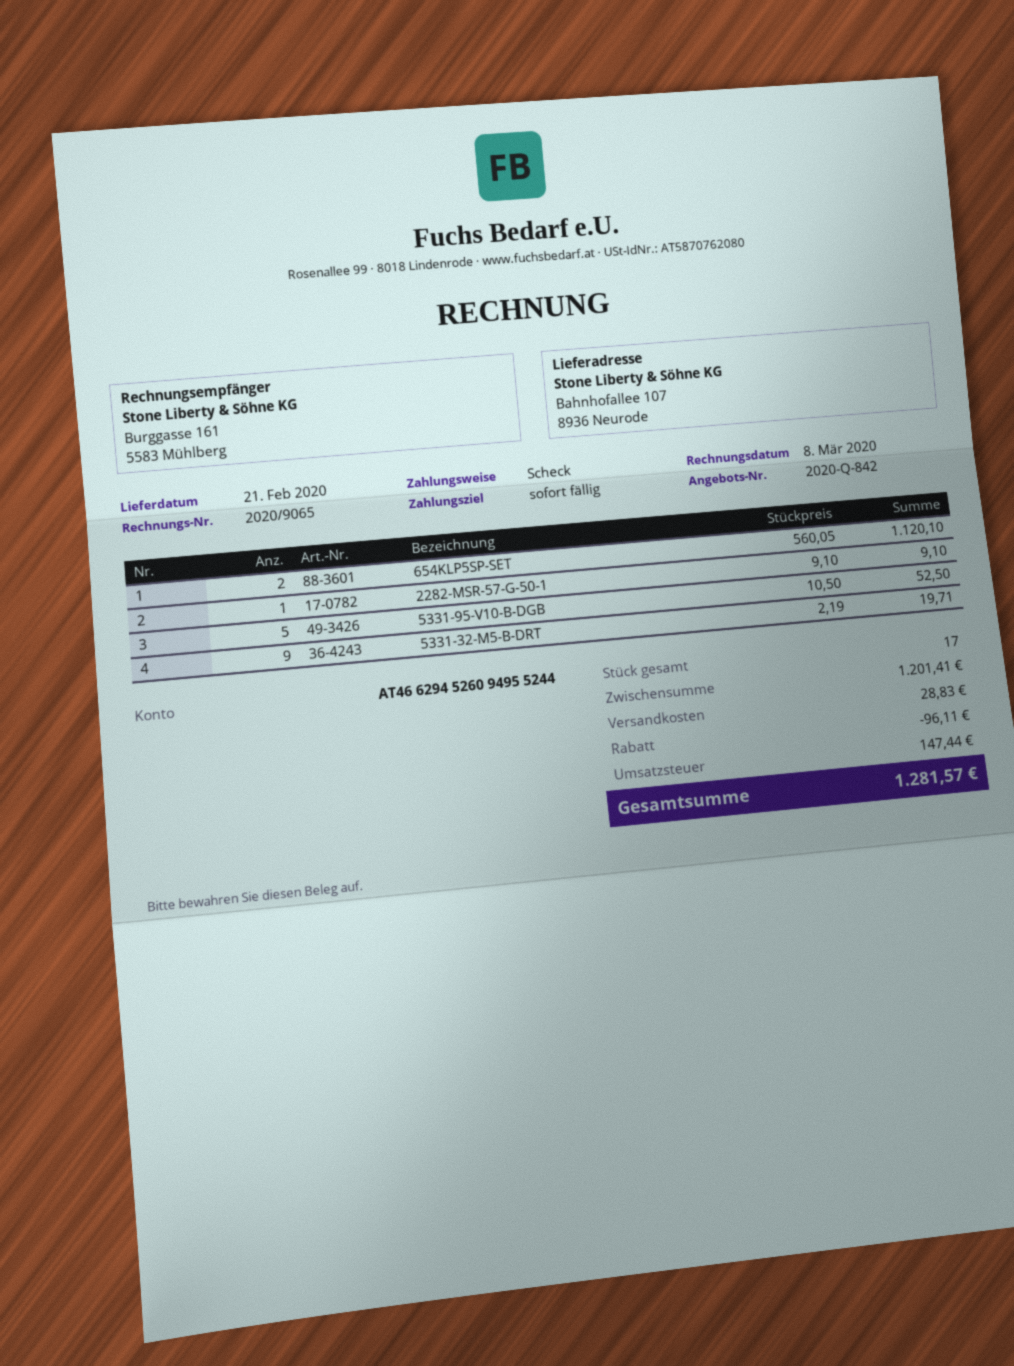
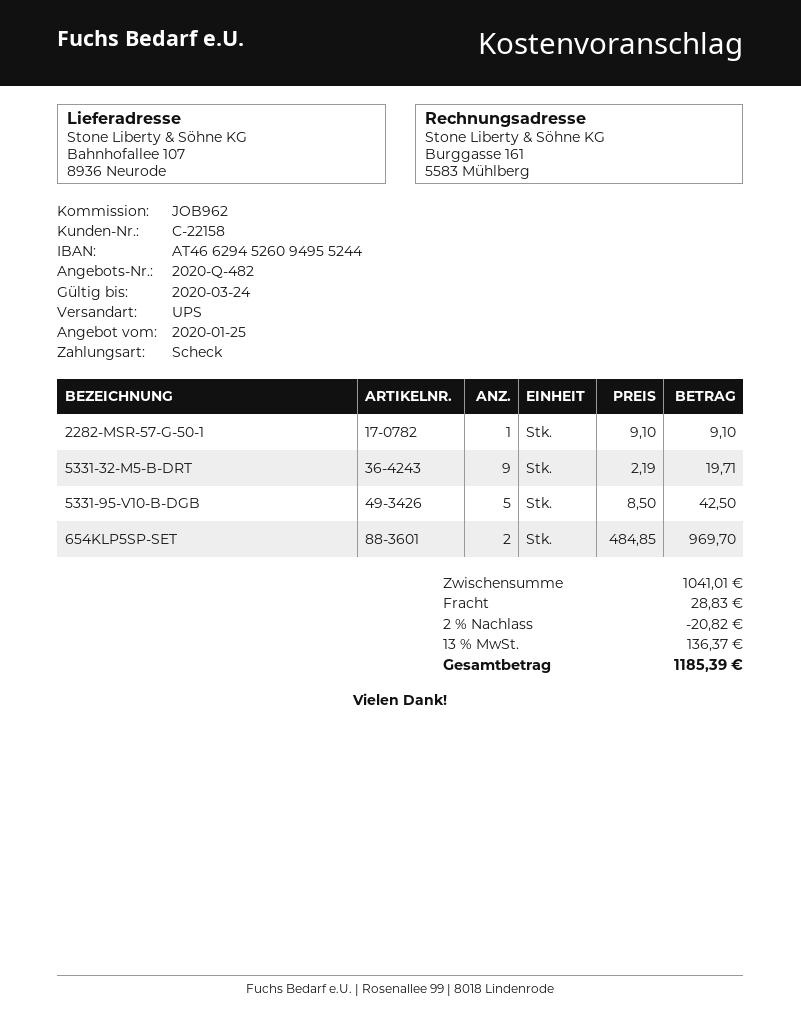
quote number: 2020-Q-842 -> 2020-Q-482
654KLP5SP-SET: 2 x 560.05 = 1120.10 -> 2 x 484.85 = 969.70
5331-95-V10-B-DGB: 5 x 10.50 = 52.50 -> 5 x 8.50 = 42.50
subtotal: 1201.41 -> 1041.01
discount: 96.11 -> 20.82
tax: 147.44 -> 136.37
total: 1281.57 -> 1185.39

